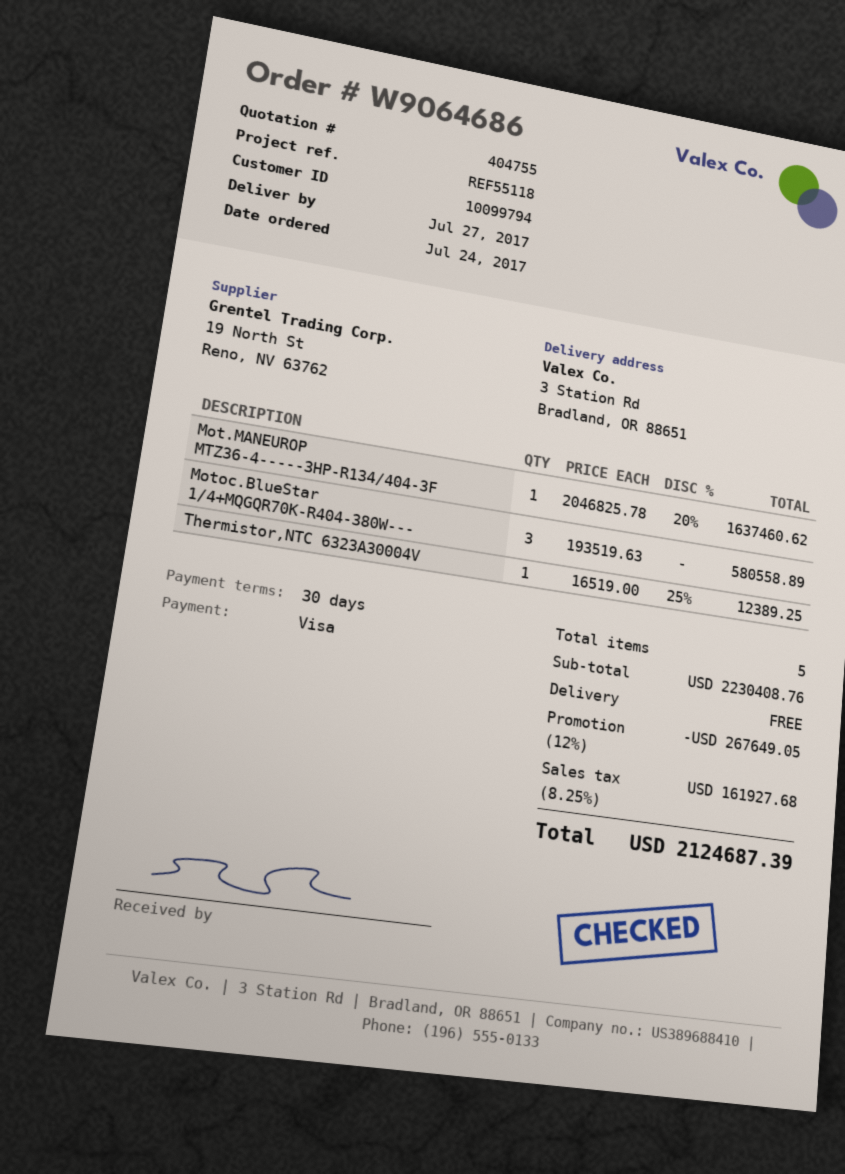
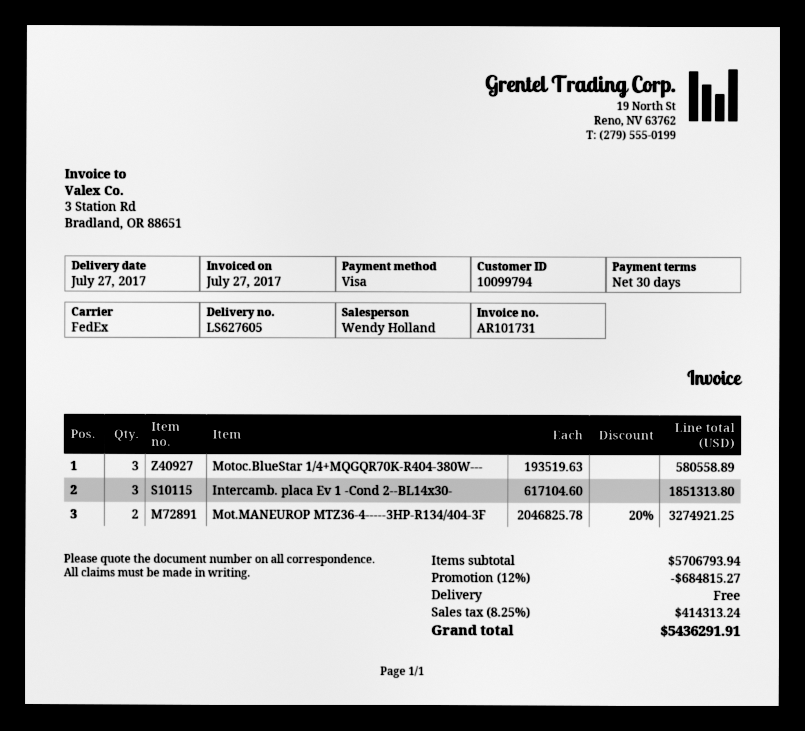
Mot.MANEUROP MTZ36-4-----3HP-R134/404-3F: 1 x 2046825.78 - 20% = 1637460.62 -> 2 x 2046825.78 - 20% = 3274921.25
Thermistor,NTC 6323A30004V: 1 x 16519.00 - 25% = 12389.25 -> none
Intercamb. placa Ev 1 -Cond 2--BL14x30-: none -> 3 x 617104.60 = 1851313.80
subtotal: 2230408.76 -> 5706793.94
discount: 12% = 267649.05 -> 12% = 684815.27
tax: 8.25% = 161927.68 -> 8.25% = 414313.24
total: 2124687.39 -> 5436291.91

